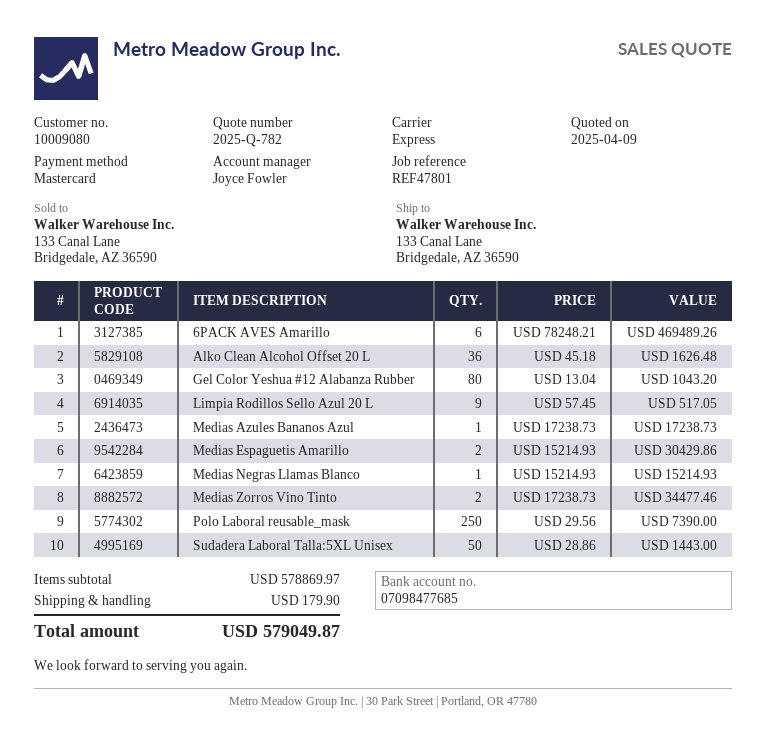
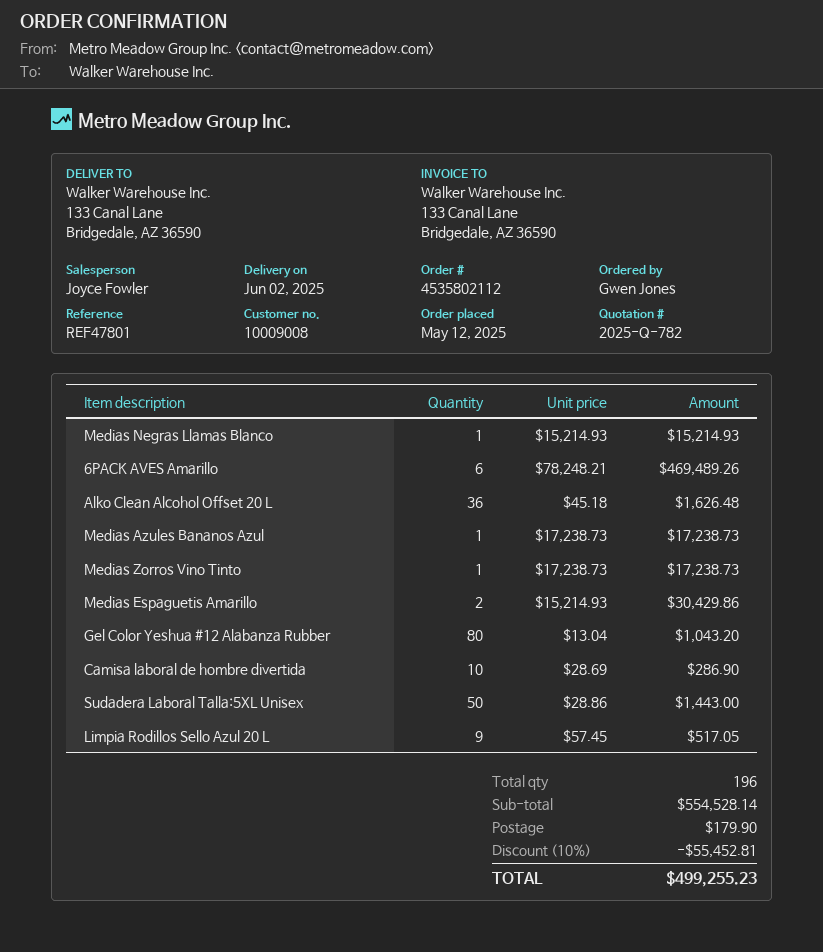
customer number: 10009080 -> 10009008
Medias Zorros Vino Tinto: 2 x 17238.73 = 34477.46 -> 1 x 17238.73 = 17238.73
Polo Laboral reusable_mask: 250 x 29.56 = 7390.00 -> none
Camisa laboral de hombre divertida: none -> 10 x 28.69 = 286.90
subtotal: 578869.97 -> 554528.14
discount: none -> 10% = 55452.81
total: 579049.87 -> 499255.23

